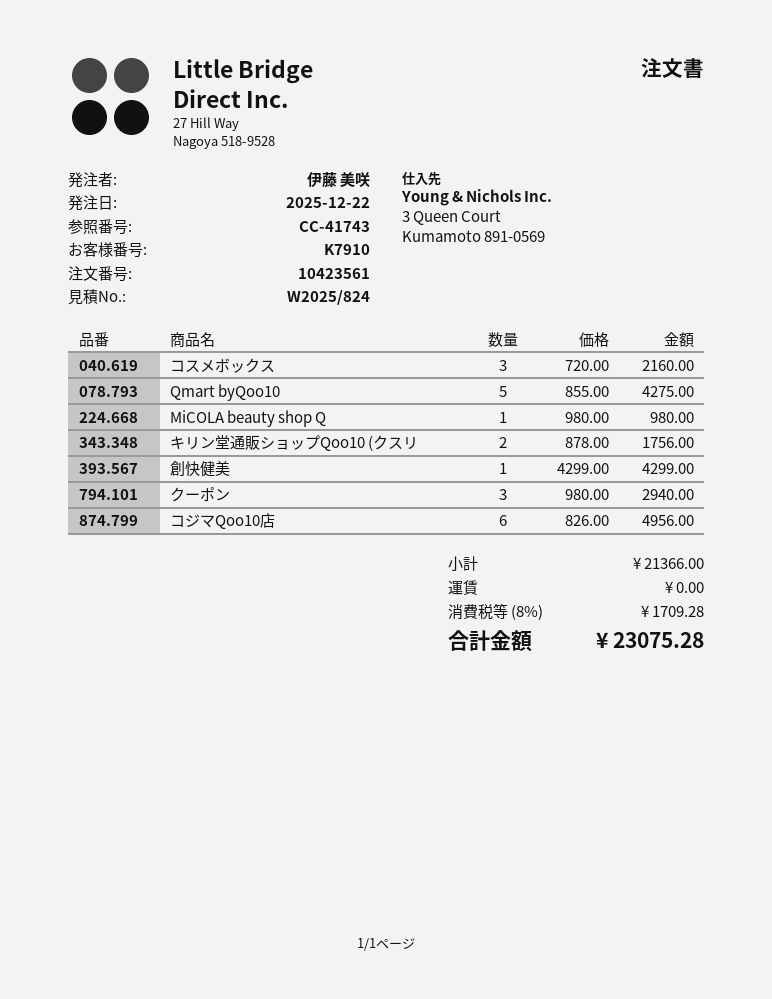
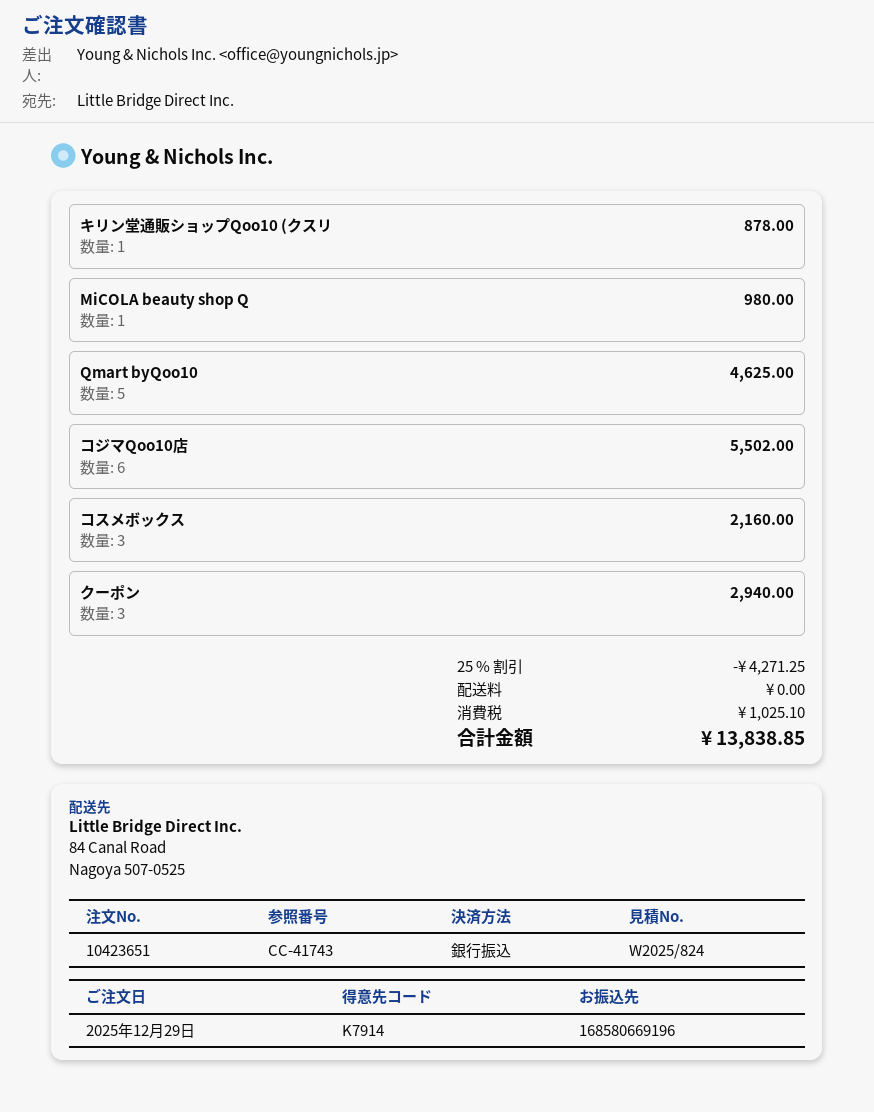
order number: 10423561 -> 10423651
order date: 2025-12-22 -> 2025-12-29
customer number: K7910 -> K7914
Qmart byQoo10: 5 for 4275.00 -> 5 for 4625.00
キリン堂通販ショップQoo10 (クスリ: 2 for 1756.00 -> 1 for 878.00
創快健美: 1 for 4299.00 -> none
コジマQoo10店: 6 for 4956.00 -> 6 for 5502.00
discount: none -> 25% = 4271.25
tax: 1709.28 -> 1025.10
total: 23075.28 -> 13838.85

